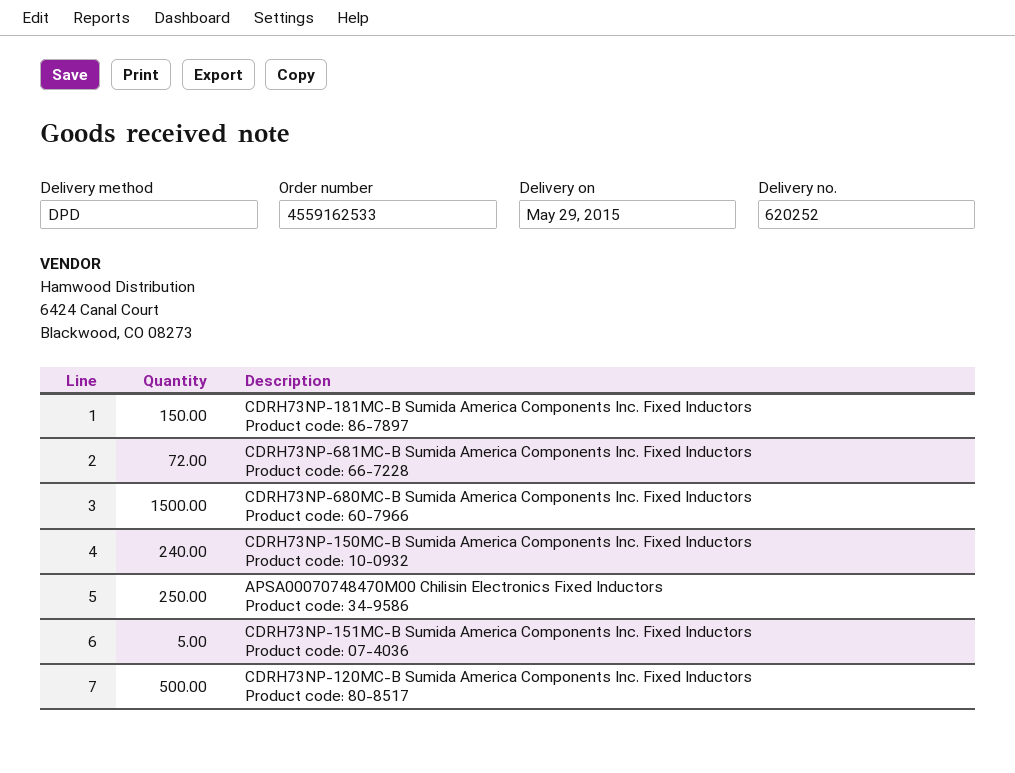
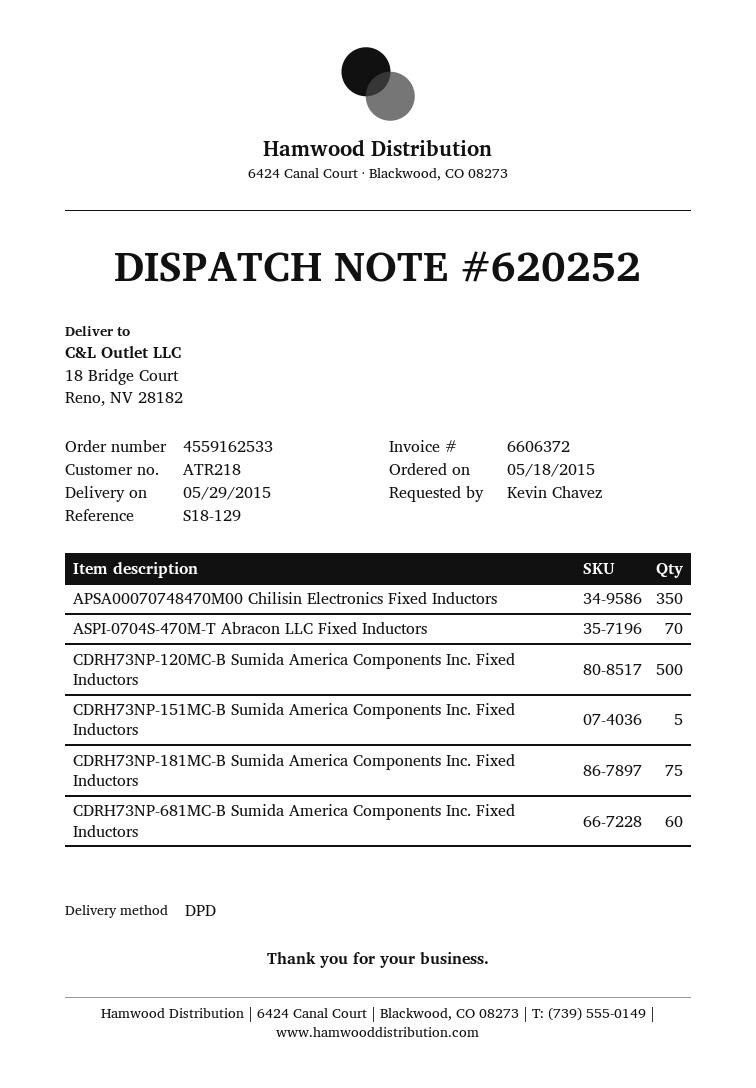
CDRH73NP-181MC-B Sumida America Components Inc. Fixed Inductors: 150 -> 75
CDRH73NP-681MC-B Sumida America Components Inc. Fixed Inductors: 72 -> 60
CDRH73NP-680MC-B Sumida America Components Inc. Fixed Inductors: 1500 -> none
CDRH73NP-150MC-B Sumida America Components Inc. Fixed Inductors: 240 -> none
APSA00070748470M00 Chilisin Electronics Fixed Inductors: 250 -> 350
ASPI-0704S-470M-T Abracon LLC Fixed Inductors: none -> 70

